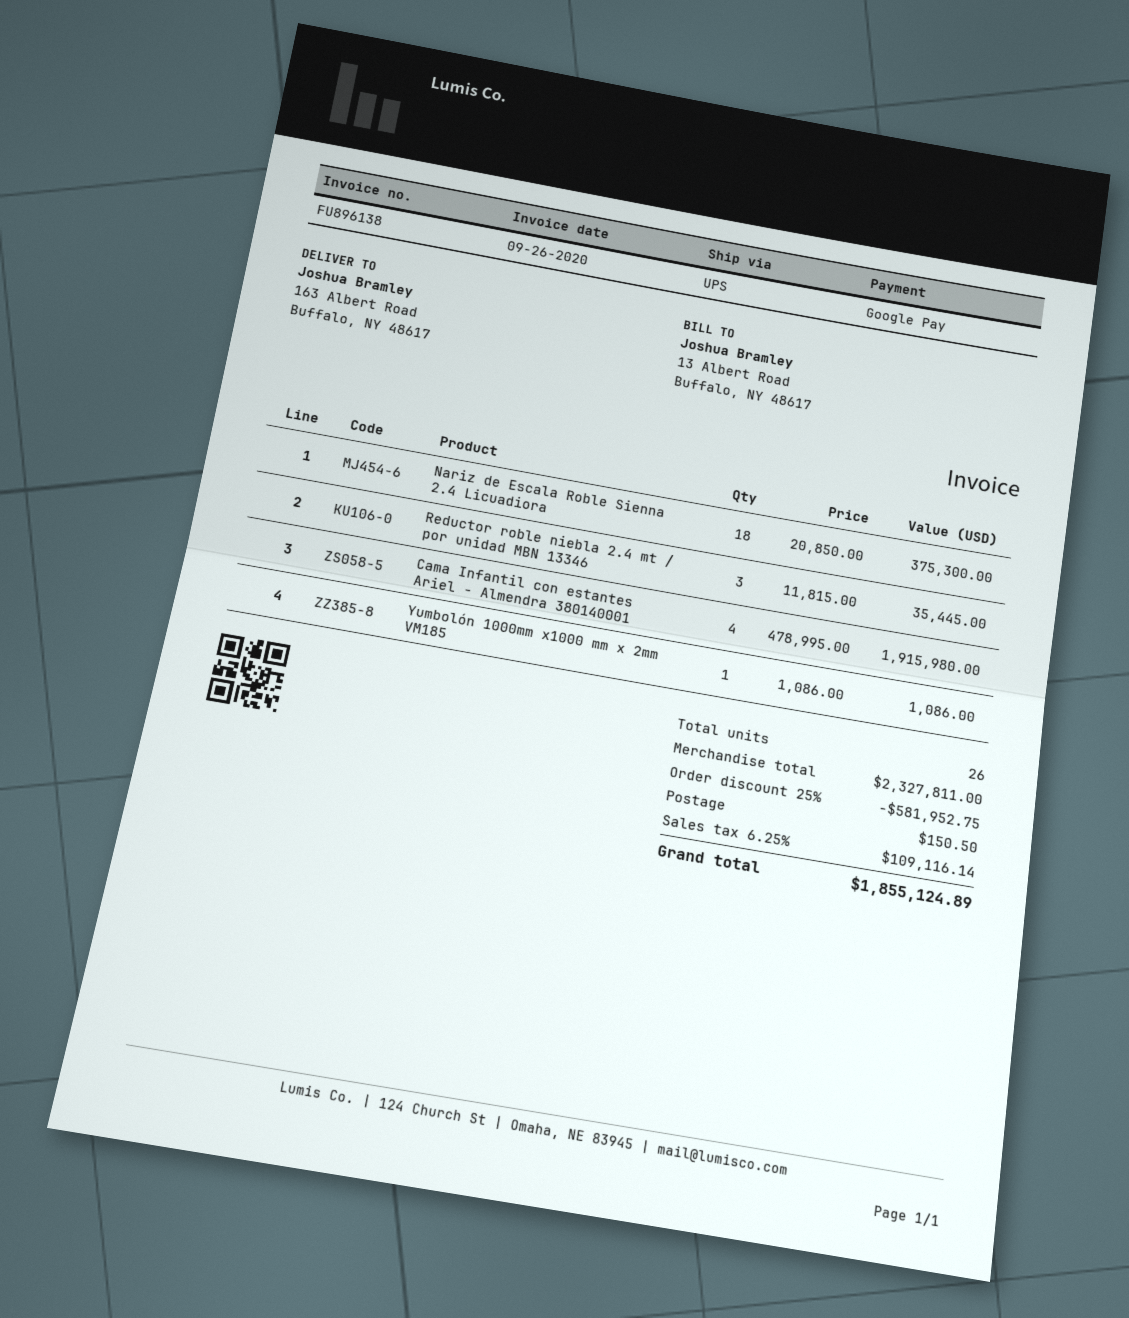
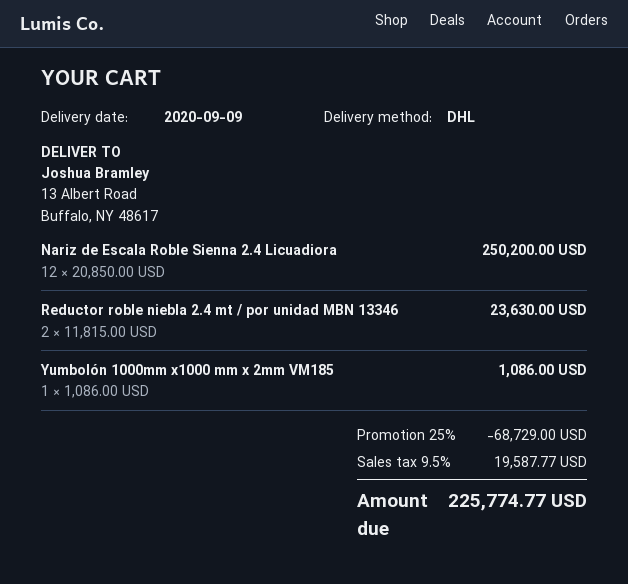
shipping method: UPS -> DHL
ship to: 163 Albert Road, Buffalo, NY 48617 -> 13 Albert Road, Buffalo, NY 48617
Nariz de Escala Roble Sienna 2.4 Licuadiora: 18 x 20850.00 = 375300.00 -> 12 x 20850.00 = 250200.00
Reductor roble niebla 2.4 mt / por unidad MBN 13346: 3 x 11815.00 = 35445.00 -> 2 x 11815.00 = 23630.00
Cama Infantil con estantes Ariel - Almendra 380140001: 4 x 478995.00 = 1915980.00 -> none
discount: 25% = 581952.75 -> 25% = 68729.00
shipping: 150.50 -> none
tax: 6.25% = 109116.14 -> 9.5% = 19587.77
total: 1855124.89 -> 225774.77

